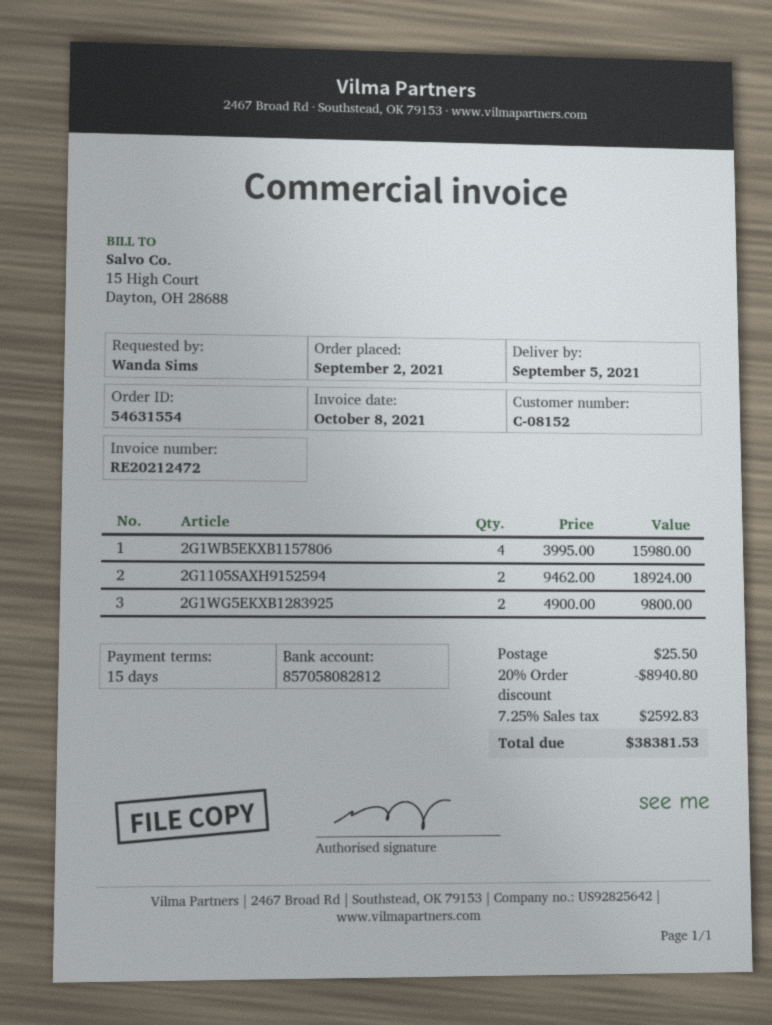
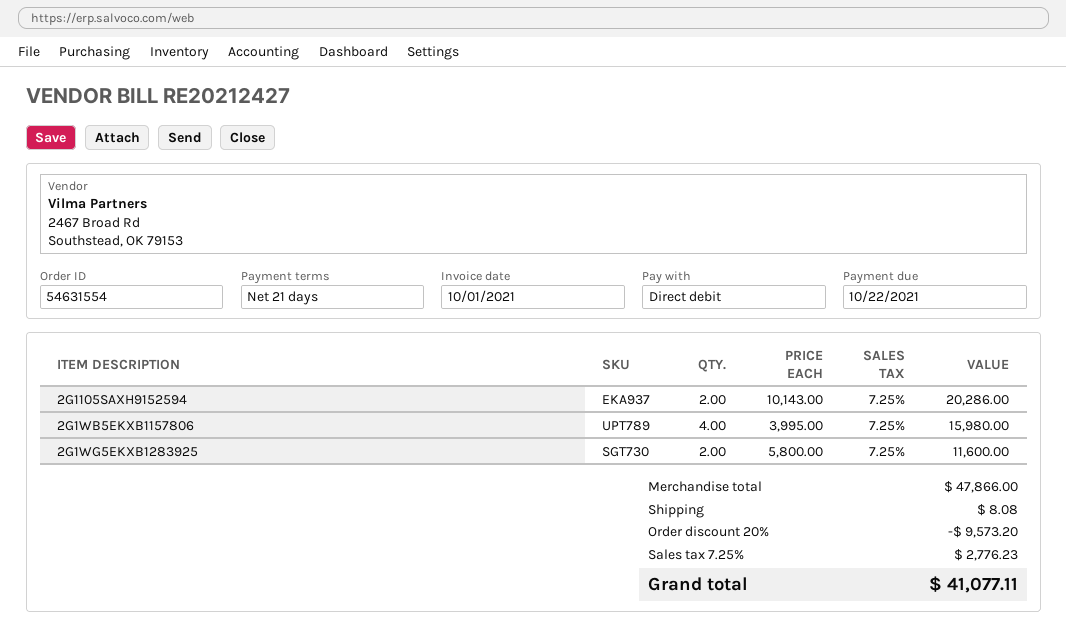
invoice number: RE20212472 -> RE20212427
invoice date: 2021-10-08 -> 2021-10-01
payment terms: 15 days -> 21 days
2G1105SAXH9152594: 2 x 9462.00 = 18924.00 -> 2 x 10143.00 = 20286.00
2G1WG5EKXB1283925: 2 x 4900.00 = 9800.00 -> 2 x 5800.00 = 11600.00
discount: 20% = 8940.80 -> 20% = 9573.20
shipping: 25.50 -> 8.08
tax: 7.25% = 2592.83 -> 7.25% = 2776.23
total: 38381.53 -> 41077.11

